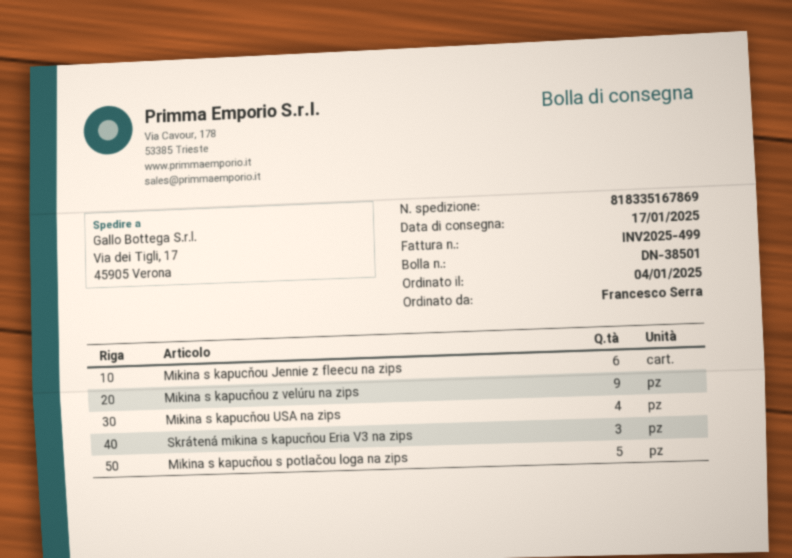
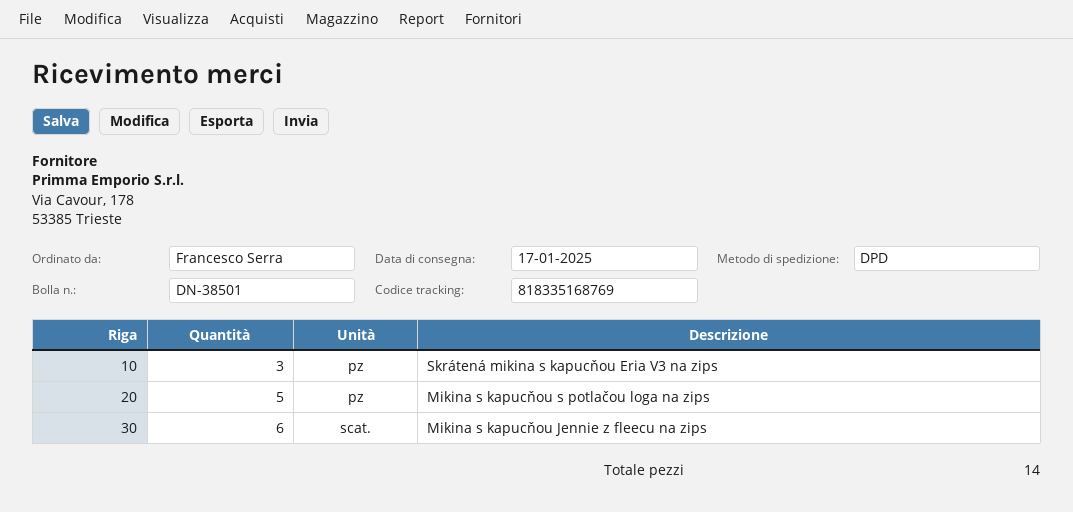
tracking number: 818335167869 -> 818335168769
Mikina s kapucňou z velúru na zips: 9 -> none
Mikina s kapucňou USA na zips: 4 -> none

